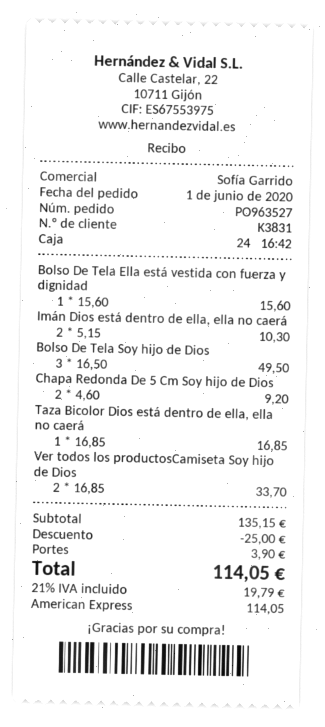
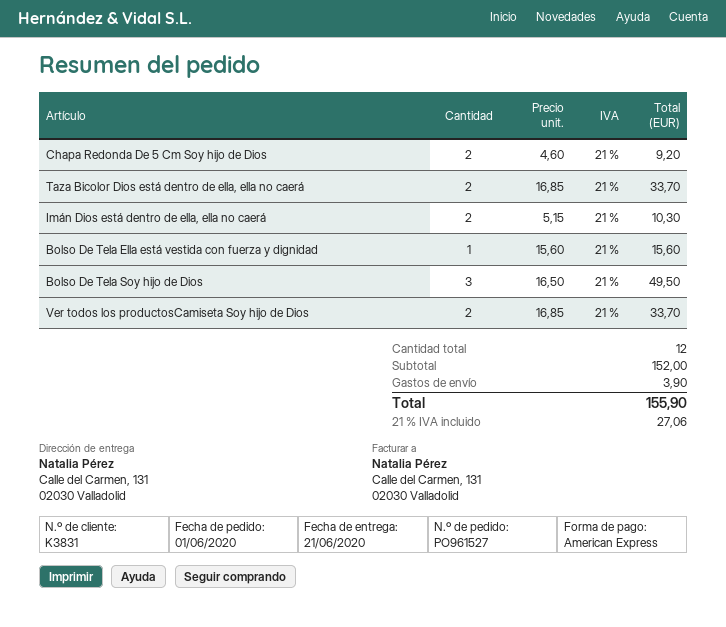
order number: PO963527 -> PO961527
Taza Bicolor Dios está dentro de ella, ella no caerá: 1 x 16.85 = 16.85 -> 2 x 16.85 = 33.70
subtotal: 135.15 -> 152.00
discount: 25.00 -> none
tax: 21% = 19.79 -> 21% = 27.06
total: 114.05 -> 155.90

